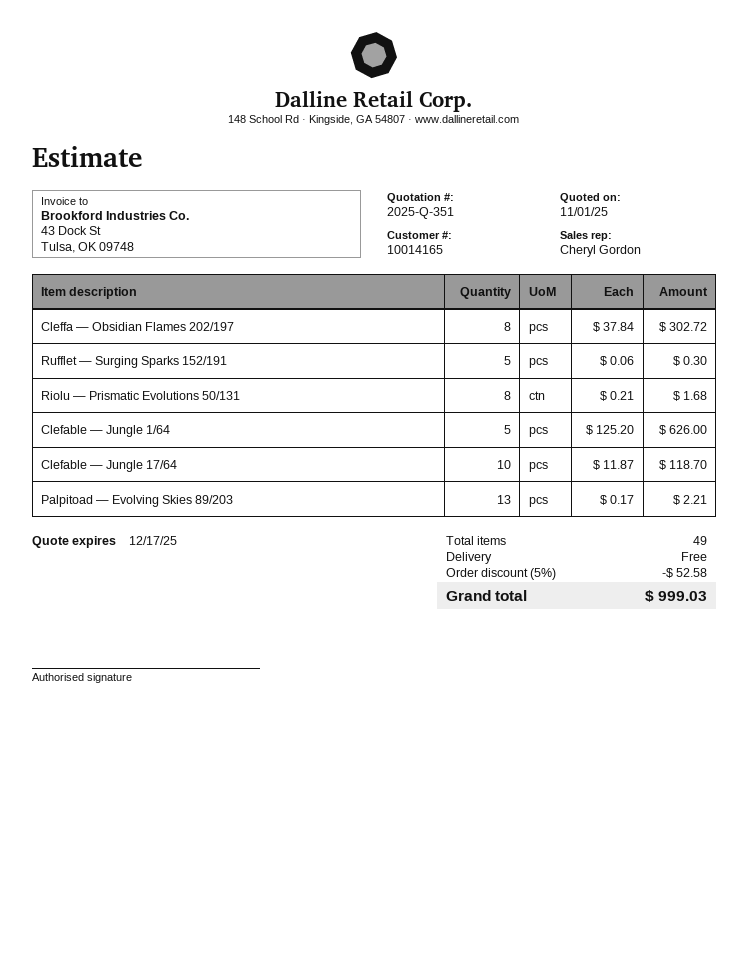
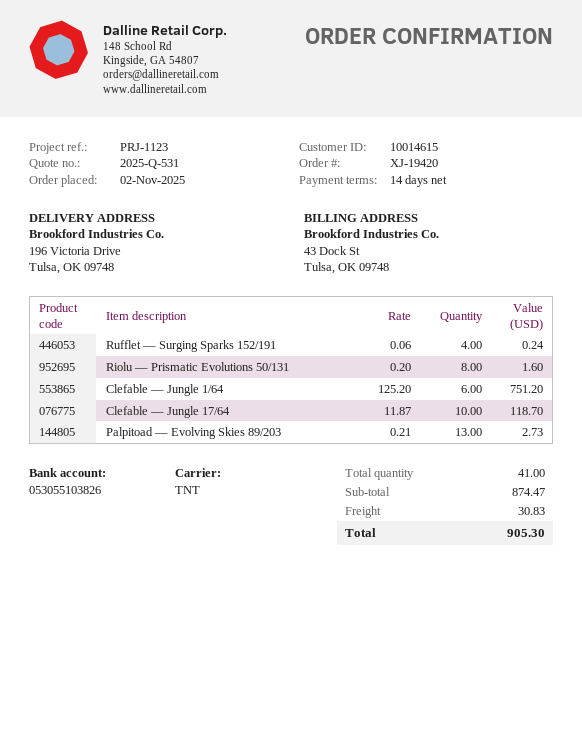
quote number: 2025-Q-351 -> 2025-Q-531
customer number: 10014165 -> 10014615
Cleffa — Obsidian Flames 202/197: 8 x 37.84 = 302.72 -> none
Rufflet — Surging Sparks 152/191: 5 x 0.06 = 0.30 -> 4 x 0.06 = 0.24
Riolu — Prismatic Evolutions 50/131: 8 x 0.21 = 1.68 -> 8 x 0.20 = 1.60
Clefable — Jungle 1/64: 5 x 125.20 = 626.00 -> 6 x 125.20 = 751.20
Palpitoad — Evolving Skies 89/203: 13 x 0.17 = 2.21 -> 13 x 0.21 = 2.73
total quantity: 49 -> 41
discount: 5% = 52.58 -> none
shipping: 0.00 -> 30.83
total: 999.03 -> 905.30

